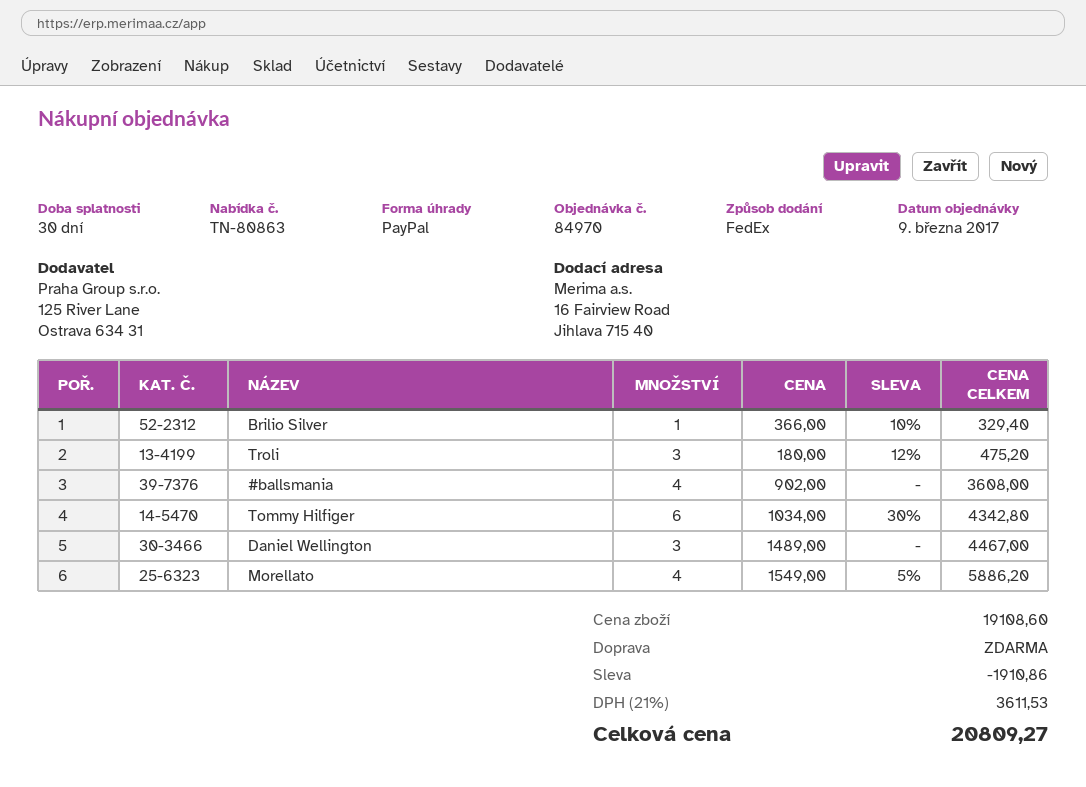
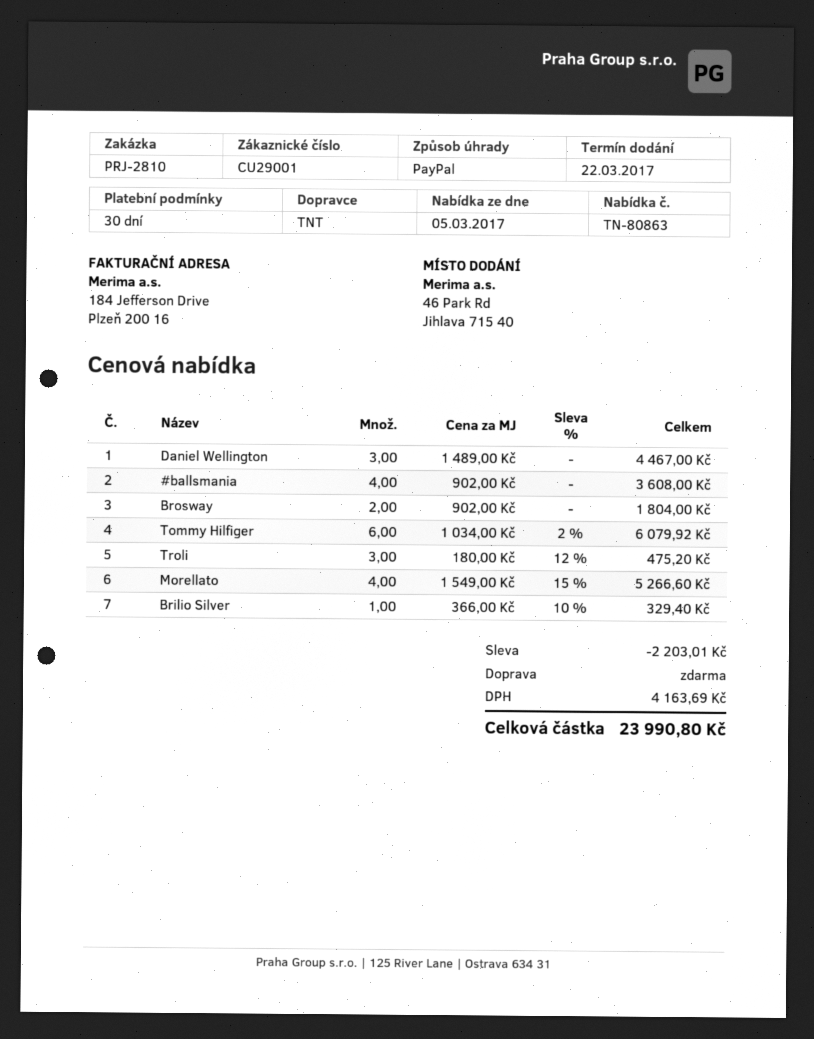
shipping method: FedEx -> TNT
ship to: 16 Fairview Road, Jihlava 715 40 -> 46 Park Rd, Jihlava 715 40
Tommy Hilfiger: 6 x 1034.00 - 30% = 4342.80 -> 6 x 1034.00 - 2% = 6079.92
Morellato: 4 x 1549.00 - 5% = 5886.20 -> 4 x 1549.00 - 15% = 5266.60
Brosway: none -> 2 x 902.00 = 1804.00
discount: 1910.86 -> 2203.01
tax: 3611.53 -> 4163.69
total: 20809.27 -> 23990.80

